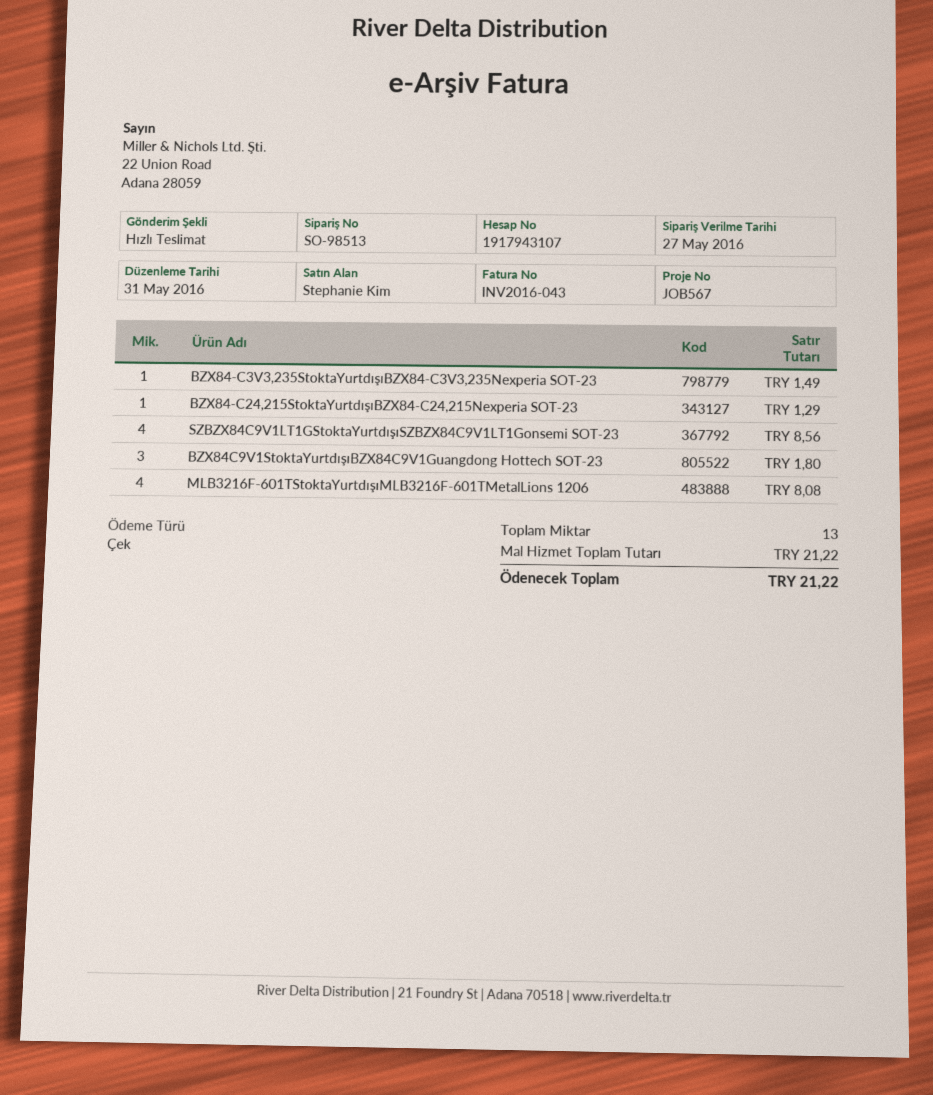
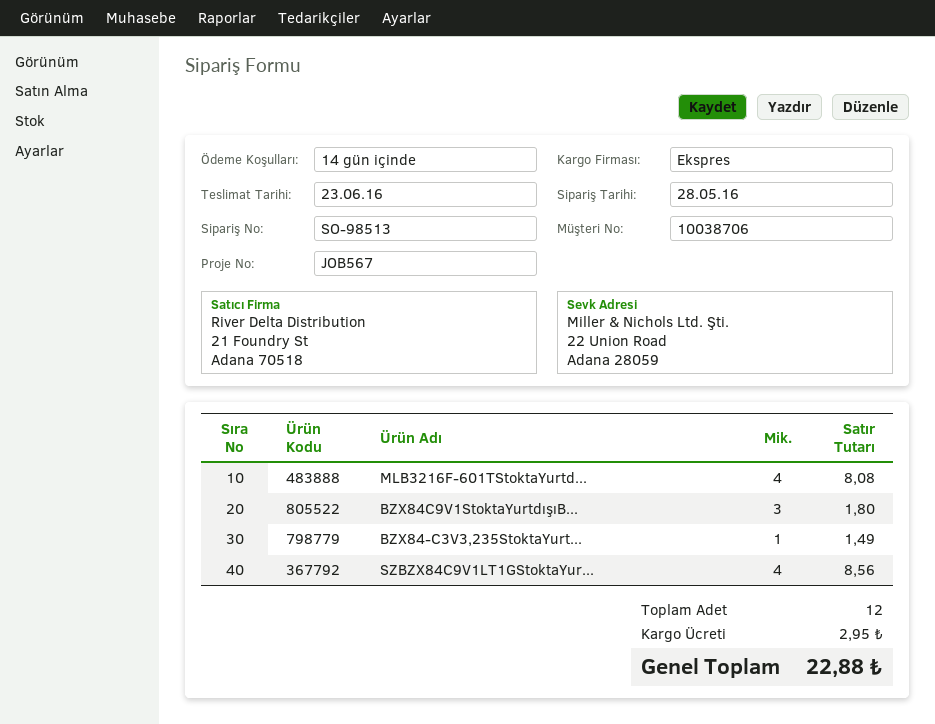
order date: 2016-05-27 -> 2016-05-28
BZX84-C24,215StoktaYurtdışıBZX84-C24,215Nexperia SOT-23: 1 for 1.29 -> none
total quantity: 13 -> 12
shipping: none -> 2.95
total: 21.22 -> 22.88

